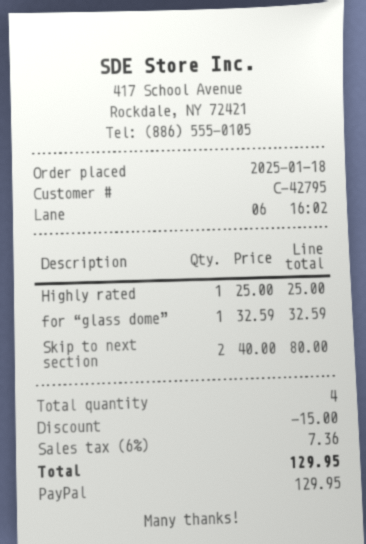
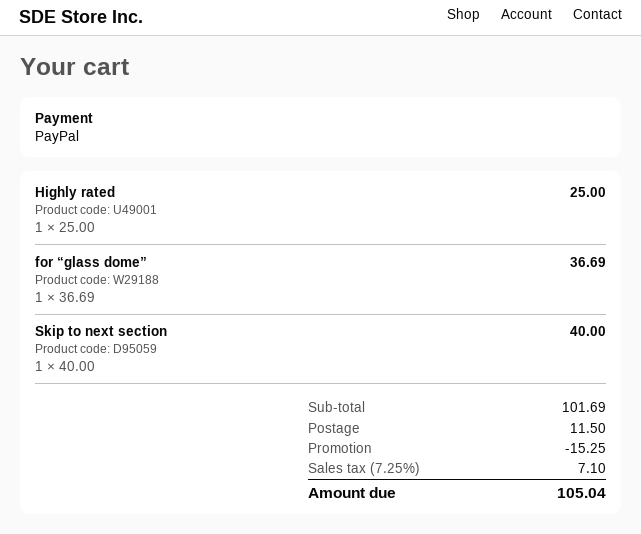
for “glass dome”: 1 x 32.59 = 32.59 -> 1 x 36.69 = 36.69
Skip to next section: 2 x 40.00 = 80.00 -> 1 x 40.00 = 40.00
discount: 15.00 -> 15.25
shipping: none -> 11.50
tax: 6% = 7.36 -> 7.25% = 7.10
total: 129.95 -> 105.04

